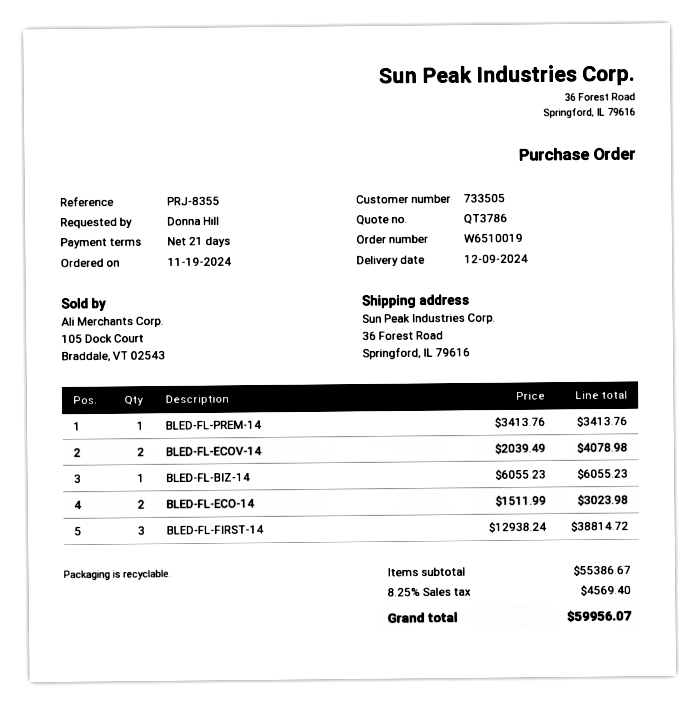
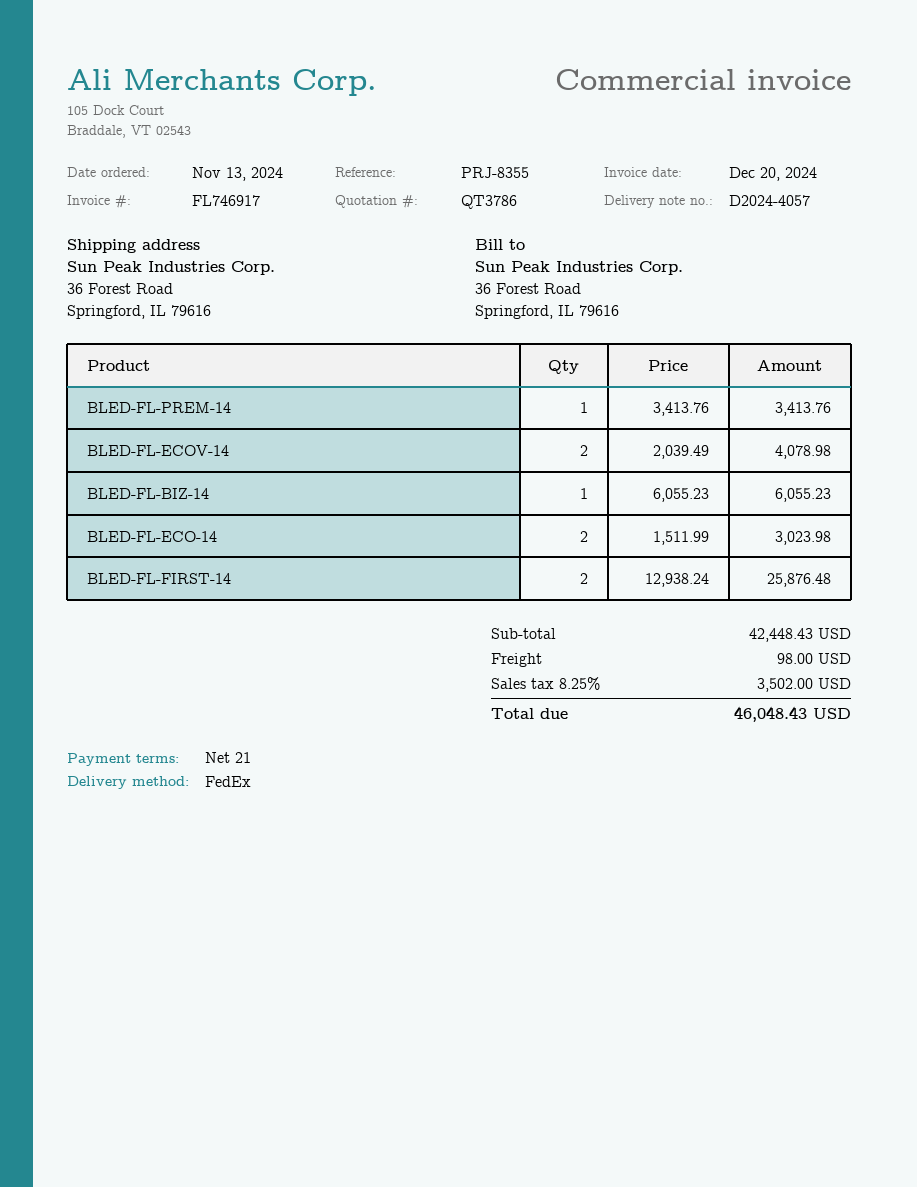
order date: 2024-11-19 -> 2024-11-13
BLED-FL-FIRST-14: 3 x 12938.24 = 38814.72 -> 2 x 12938.24 = 25876.48
subtotal: 55386.67 -> 42448.43
shipping: none -> 98.00
tax: 8.25% = 4569.40 -> 8.25% = 3502.00
total: 59956.07 -> 46048.43

